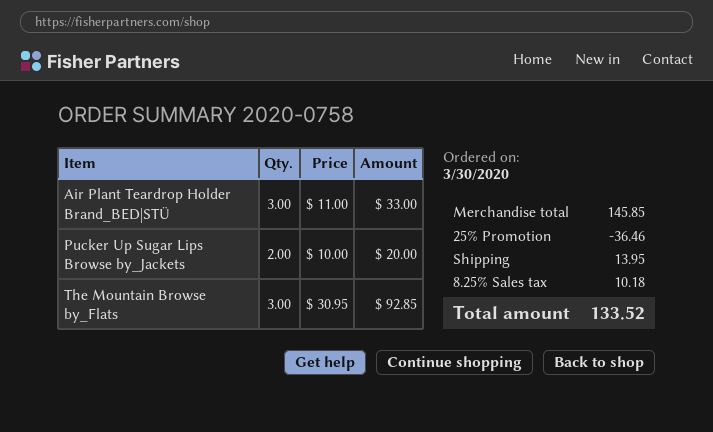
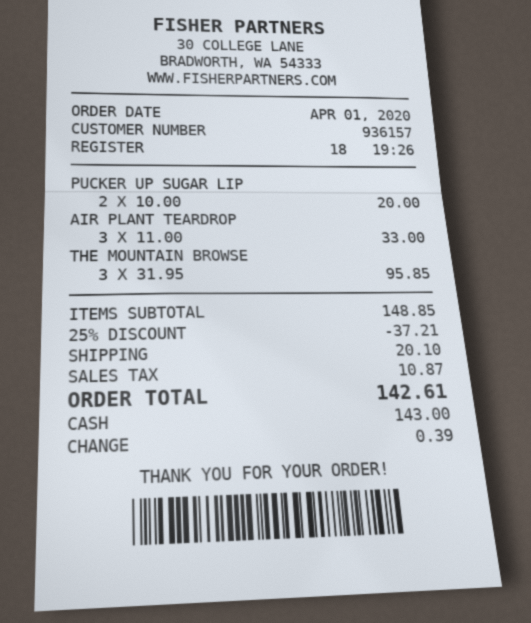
order date: 2020-03-30 -> 2020-04-01
The Mountain Browse by_Flats: 3 x 30.95 = 92.85 -> 3 x 31.95 = 95.85
subtotal: 145.85 -> 148.85
discount: 25% = 36.46 -> 25% = 37.21
shipping: 13.95 -> 20.10
tax: 10.18 -> 10.87
total: 133.52 -> 142.61

